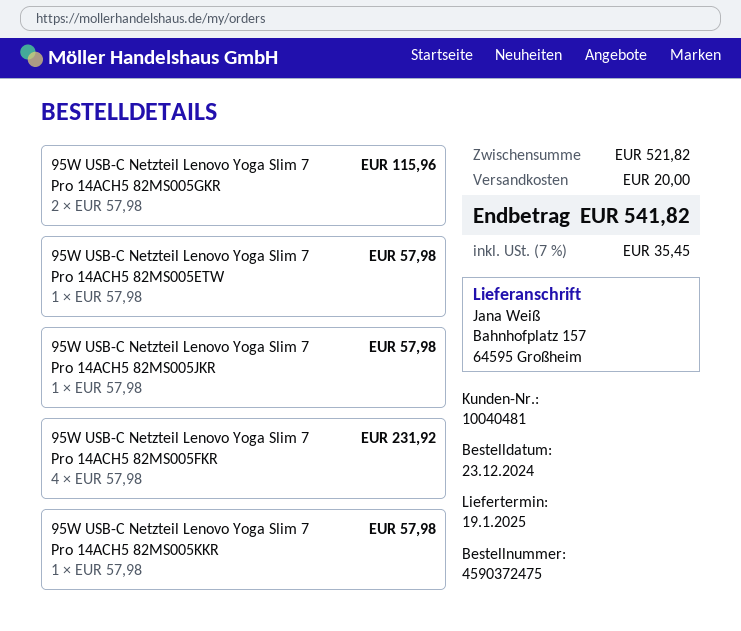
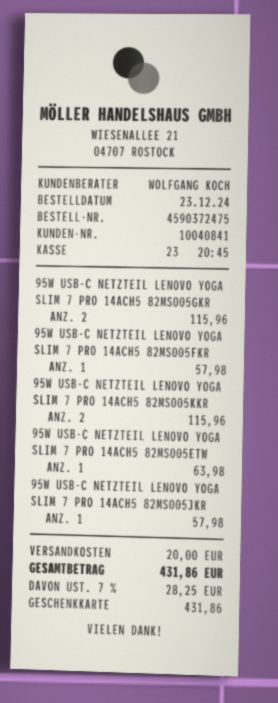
customer number: 10040481 -> 10040841
95W USB-C Netzteil Lenovo Yoga Slim 7 Pro 14ACH5 82MS005ETW: 1 for 57.98 -> 1 for 63.98
95W USB-C Netzteil Lenovo Yoga Slim 7 Pro 14ACH5 82MS005FKR: 4 for 231.92 -> 1 for 57.98
95W USB-C Netzteil Lenovo Yoga Slim 7 Pro 14ACH5 82MS005KKR: 1 for 57.98 -> 2 for 115.96
tax: 7% = 35.45 -> 7% = 28.25
total: 541.82 -> 431.86

